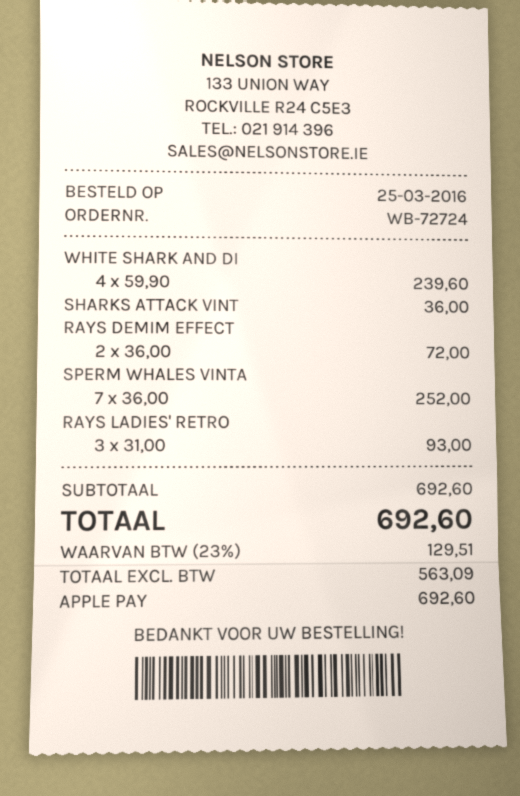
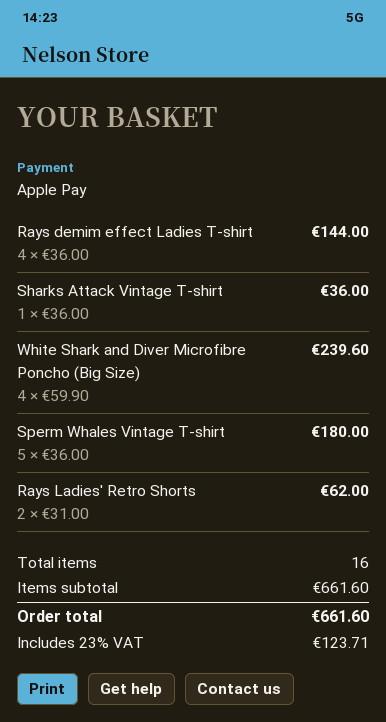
RAYS DEMIM EFFECT: 2 x 36.00 = 72.00 -> 4 x 36.00 = 144.00
SPERM WHALES VINTA: 7 x 36.00 = 252.00 -> 5 x 36.00 = 180.00
RAYS LADIES' RETRO: 3 x 31.00 = 93.00 -> 2 x 31.00 = 62.00
subtotal: 692.60 -> 661.60
tax: 23% = 129.51 -> 23% = 123.71
total: 692.60 -> 661.60

